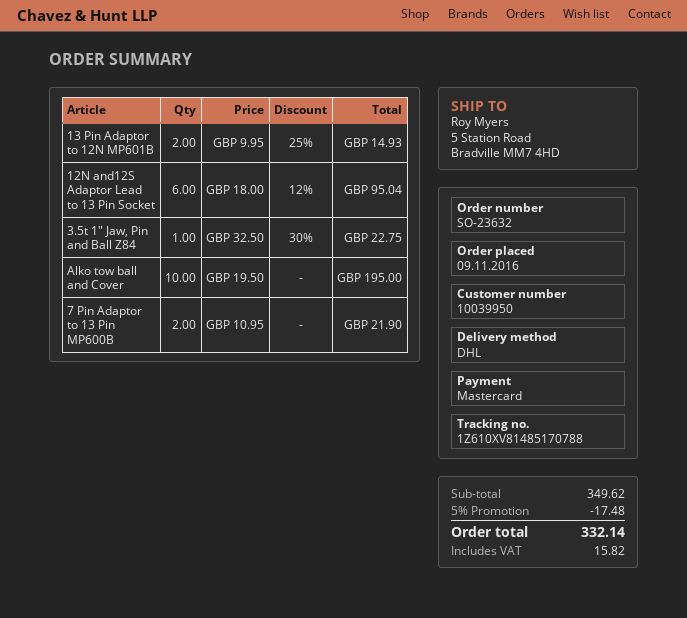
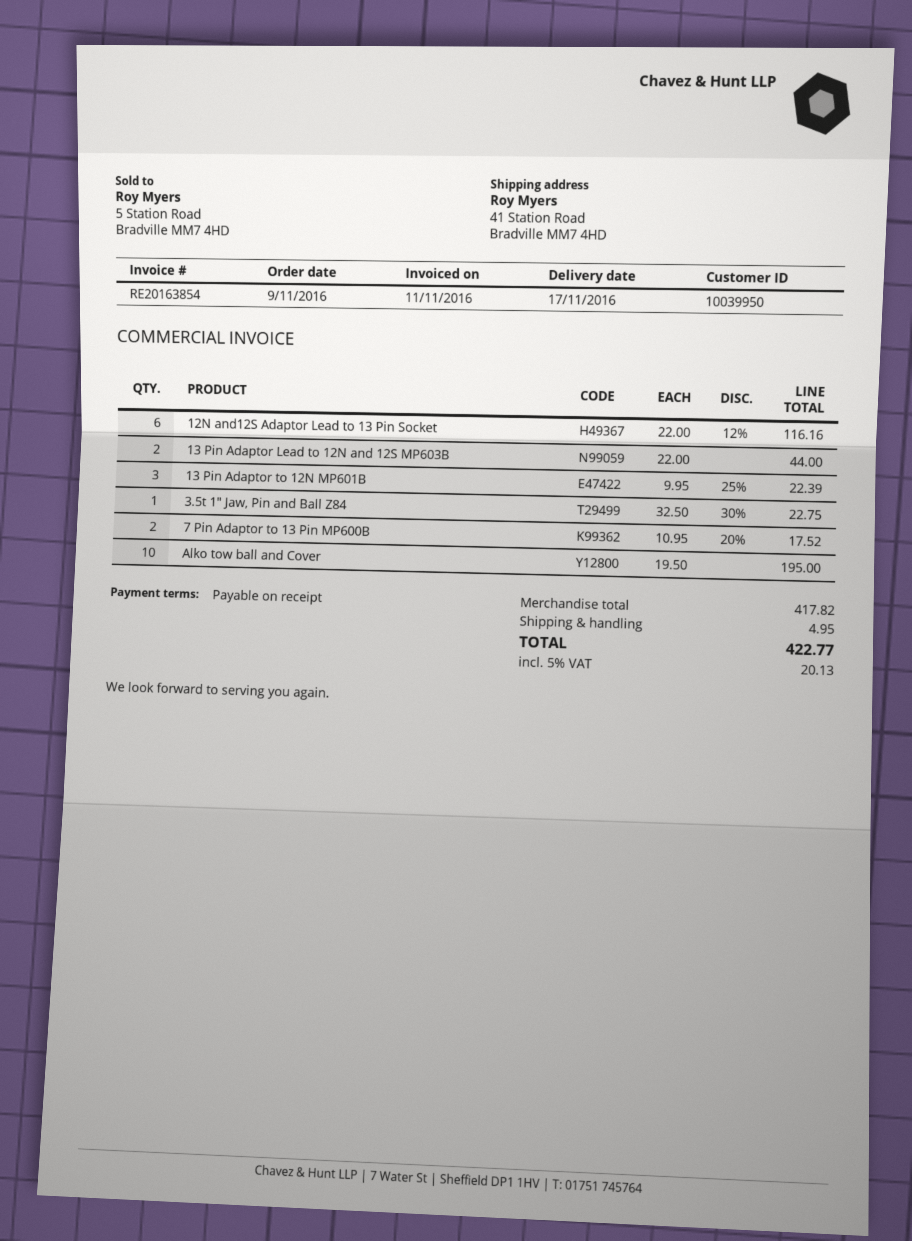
ship to: 5 Station Road, Bradville MM7 4HD -> 41 Station Road, Bradville MM7 4HD
13 Pin Adaptor to 12N MP601B: 2 x 9.95 - 25% = 14.93 -> 3 x 9.95 - 25% = 22.39
12N and12S Adaptor Lead to 13 Pin Socket: 6 x 18.00 - 12% = 95.04 -> 6 x 22.00 - 12% = 116.16
7 Pin Adaptor to 13 Pin MP600B: 2 x 10.95 = 21.90 -> 2 x 10.95 - 20% = 17.52
13 Pin Adaptor Lead to 12N and 12S MP603B: none -> 2 x 22.00 = 44.00
subtotal: 349.62 -> 417.82
discount: 5% = 17.48 -> none
shipping: none -> 4.95
tax: 15.82 -> 20.13
total: 332.14 -> 422.77

